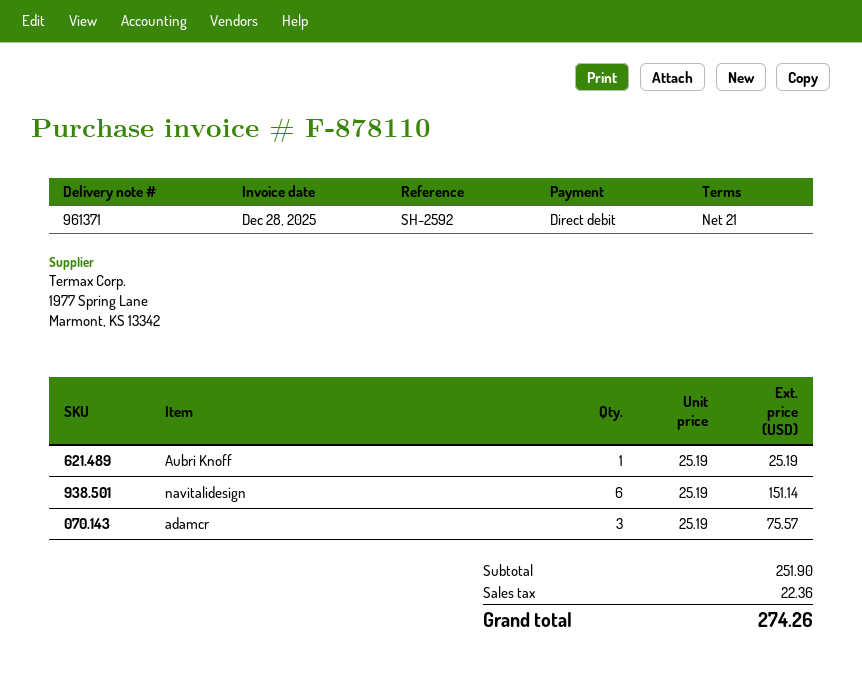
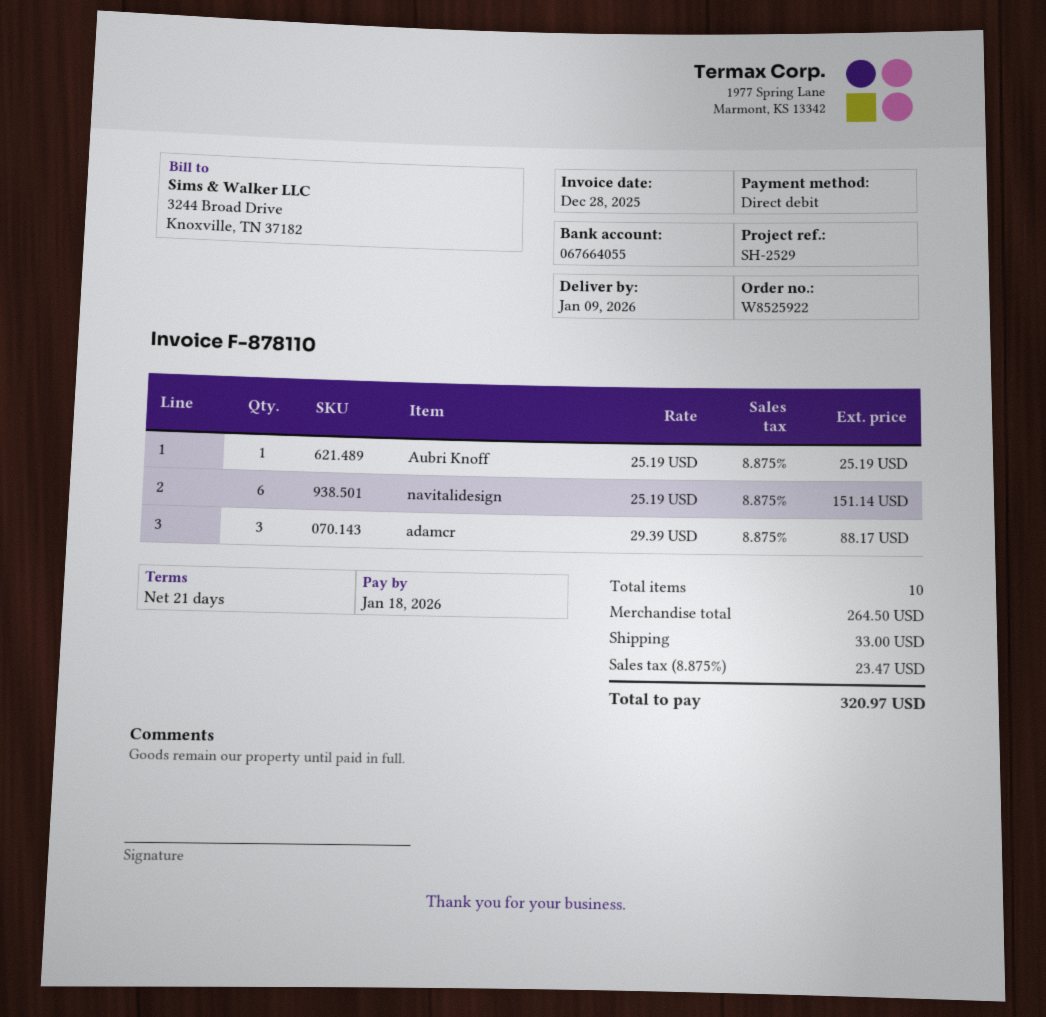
reference: SH-2592 -> SH-2529
adamcr: 3 x 25.19 = 75.57 -> 3 x 29.39 = 88.17
subtotal: 251.90 -> 264.50
shipping: none -> 33.00
tax: 22.36 -> 23.47
total: 274.26 -> 320.97

